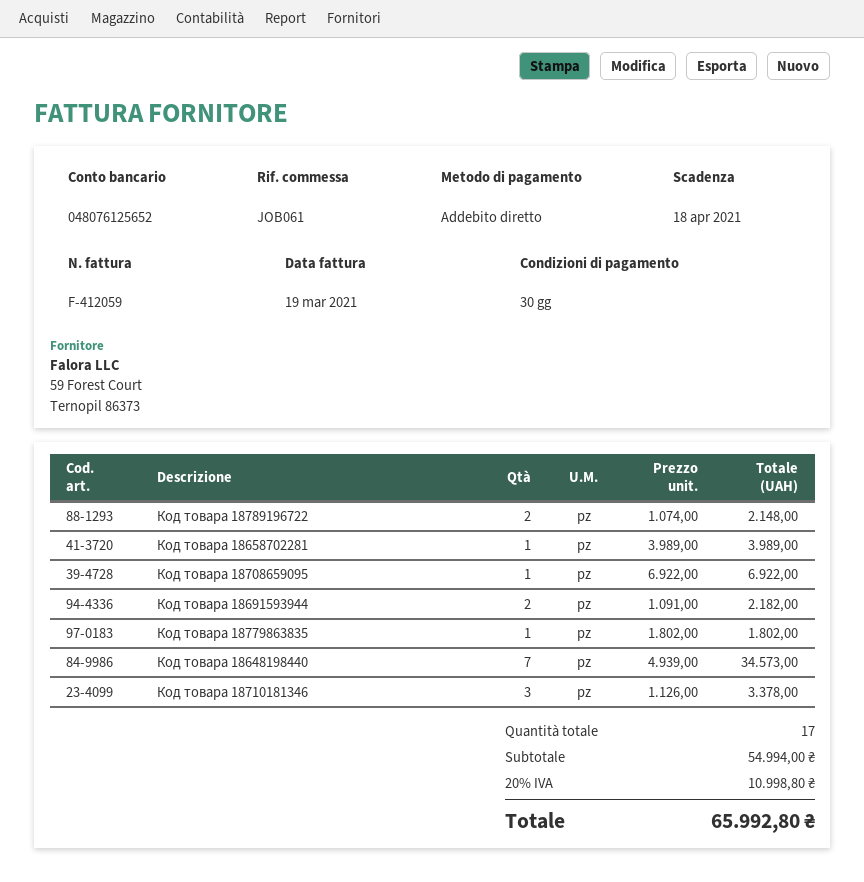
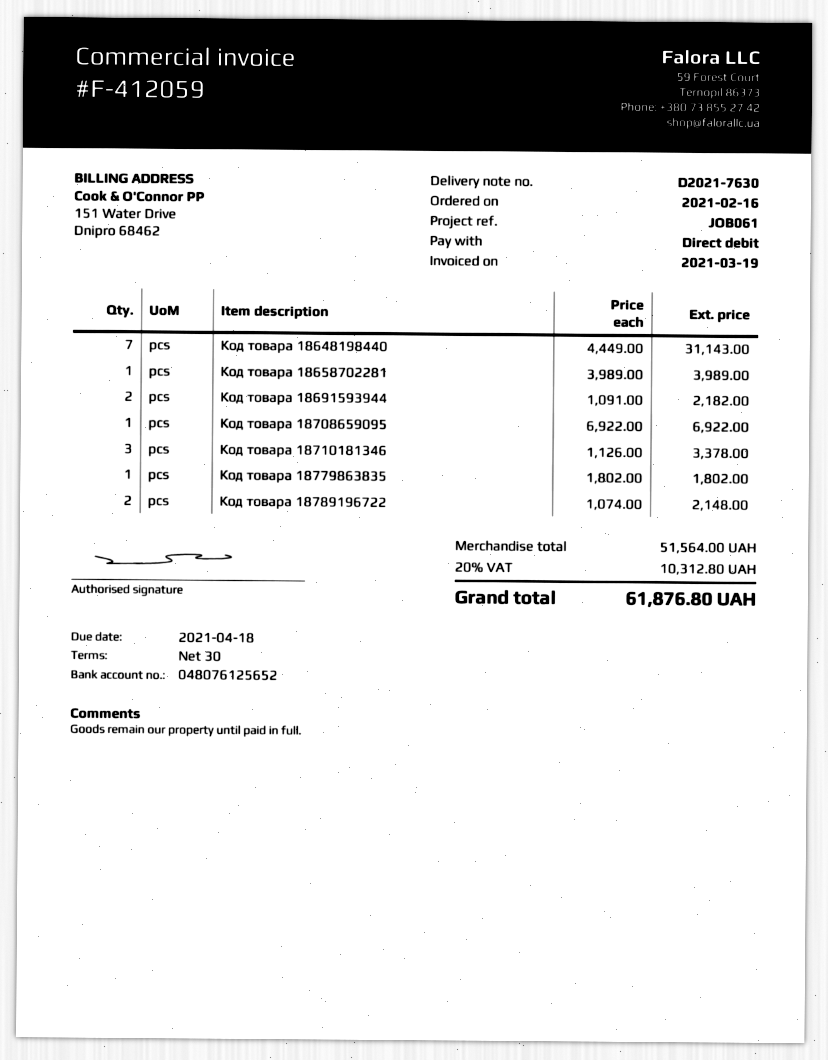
Код товара 18648198440: 7 x 4939.00 = 34573.00 -> 7 x 4449.00 = 31143.00
subtotal: 54994.00 -> 51564.00
tax: 20% = 10998.80 -> 20% = 10312.80
total: 65992.80 -> 61876.80

